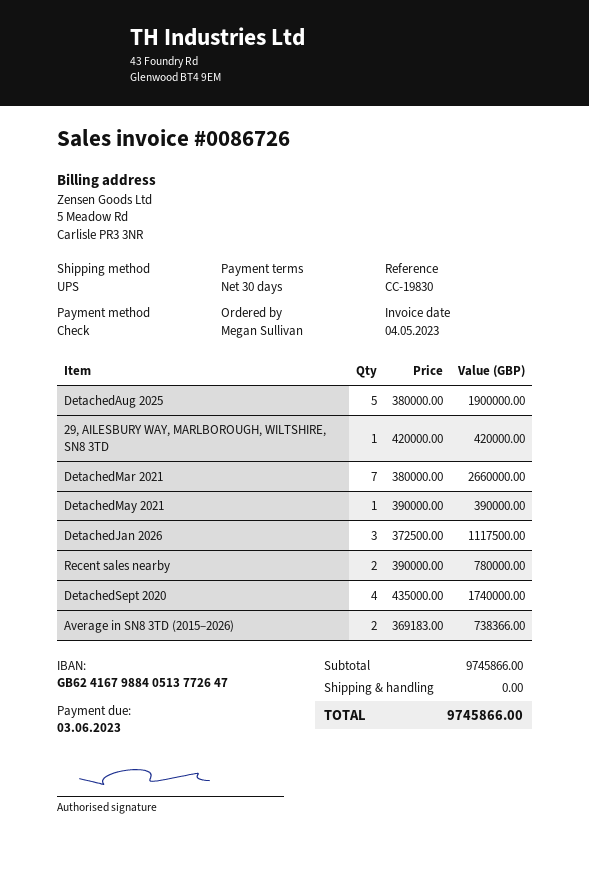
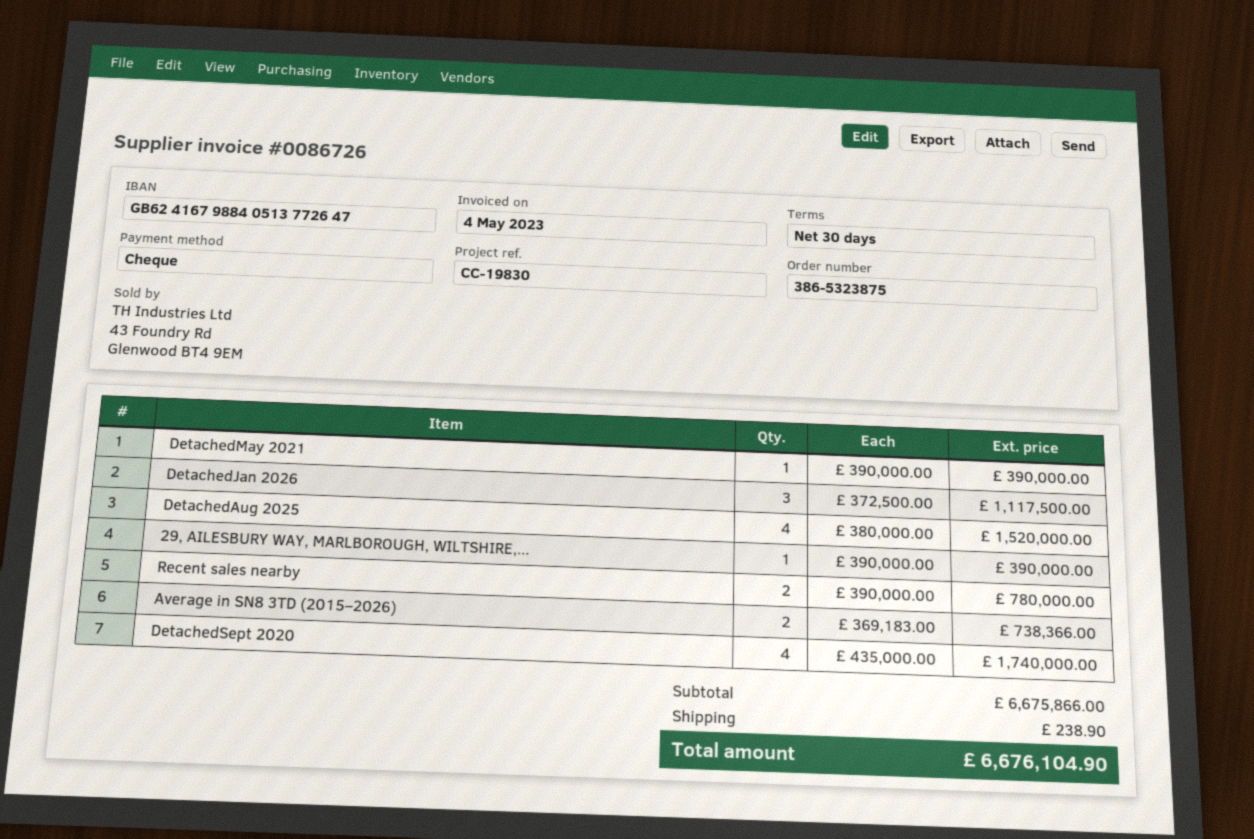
DetachedAug 2025: 5 x 380000.00 = 1900000.00 -> 4 x 380000.00 = 1520000.00
29, AILESBURY WAY, MARLBOROUGH, WILTSHIRE, SN8 3TD: 1 x 420000.00 = 420000.00 -> 1 x 390000.00 = 390000.00
DetachedMar 2021: 7 x 380000.00 = 2660000.00 -> none
subtotal: 9745866.00 -> 6675866.00
shipping: 0.00 -> 238.90
total: 9745866.00 -> 6676104.90

